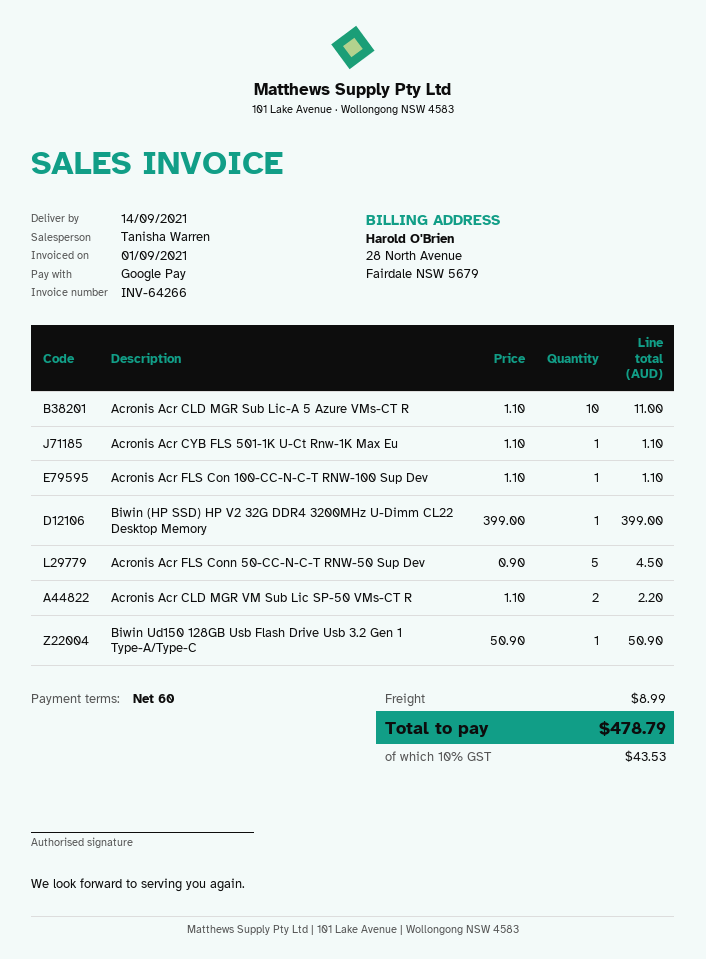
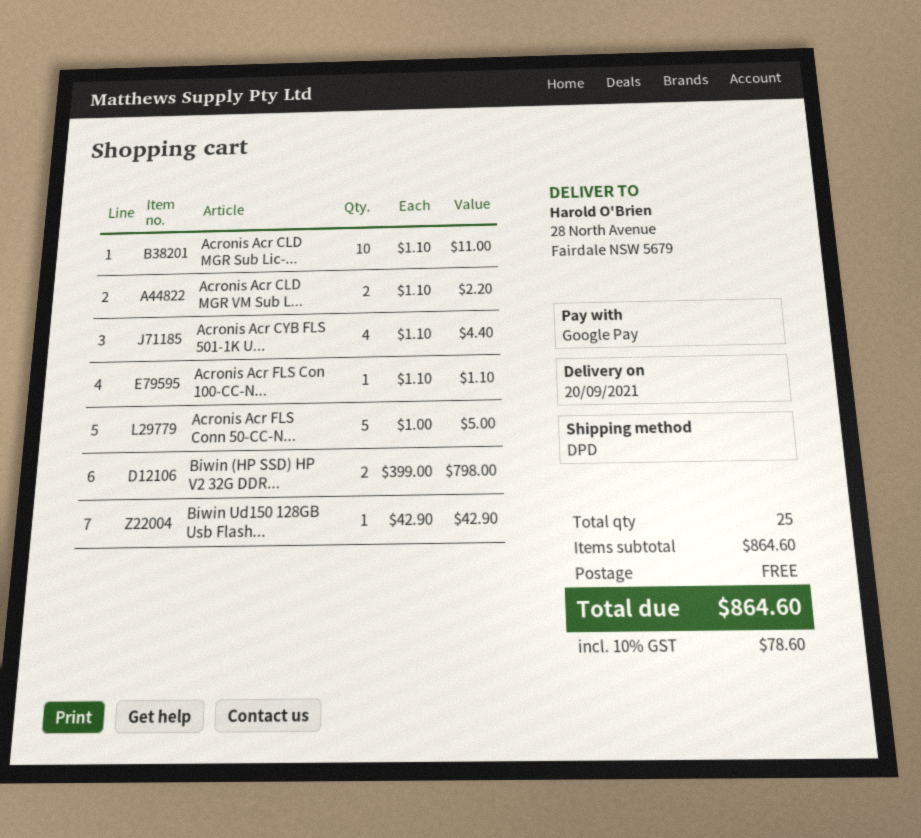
delivery date: 2021-09-14 -> 2021-09-20
Acronis Acr CYB FLS 501-1K U-Ct Rnw-1K Max Eu: 1 x 1.10 = 1.10 -> 4 x 1.10 = 4.40
Biwin (HP SSD) HP V2 32G DDR4 3200MHz U-Dimm CL22 Desktop Memory: 1 x 399.00 = 399.00 -> 2 x 399.00 = 798.00
Acronis Acr FLS Conn 50-CC-N-C-T RNW-50 Sup Dev: 5 x 0.90 = 4.50 -> 5 x 1.00 = 5.00
Biwin Ud150 128GB Usb Flash Drive Usb 3.2 Gen 1 Type-A/Type-C: 1 x 50.90 = 50.90 -> 1 x 42.90 = 42.90
shipping: 8.99 -> 0.00
tax: 10% = 43.53 -> 10% = 78.60
total: 478.79 -> 864.60

